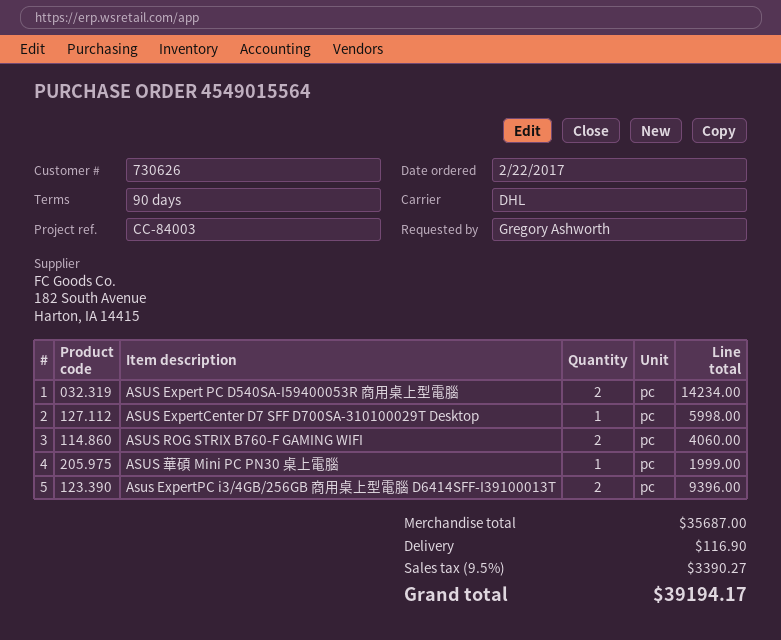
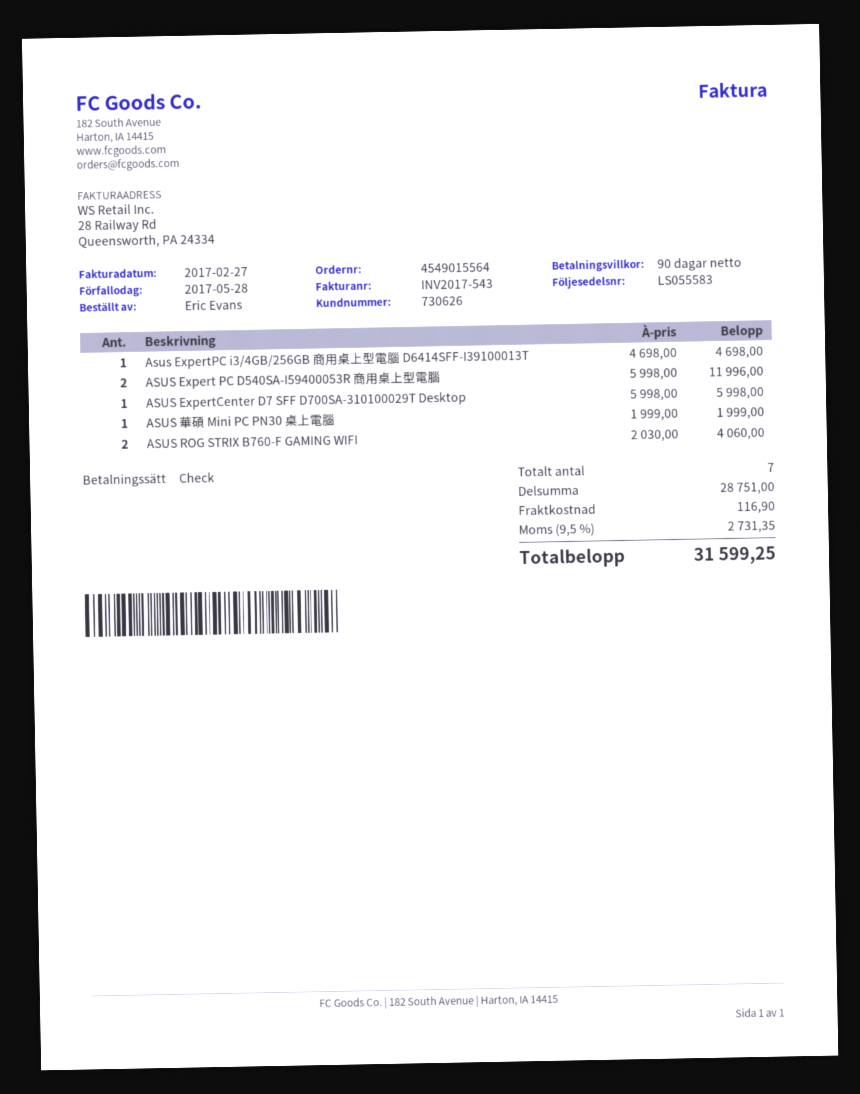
ordered by: Gregory Ashworth -> Eric Evans
ASUS Expert PC D540SA-I59400053R 商用桌上型電腦: 2 for 14234.00 -> 2 for 11996.00
Asus ExpertPC i3/4GB/256GB 商用桌上型電腦 D6414SFF-I39100013T: 2 for 9396.00 -> 1 for 4698.00
subtotal: 35687.00 -> 28751.00
tax: 9.5% = 3390.27 -> 9.5% = 2731.35
total: 39194.17 -> 31599.25

